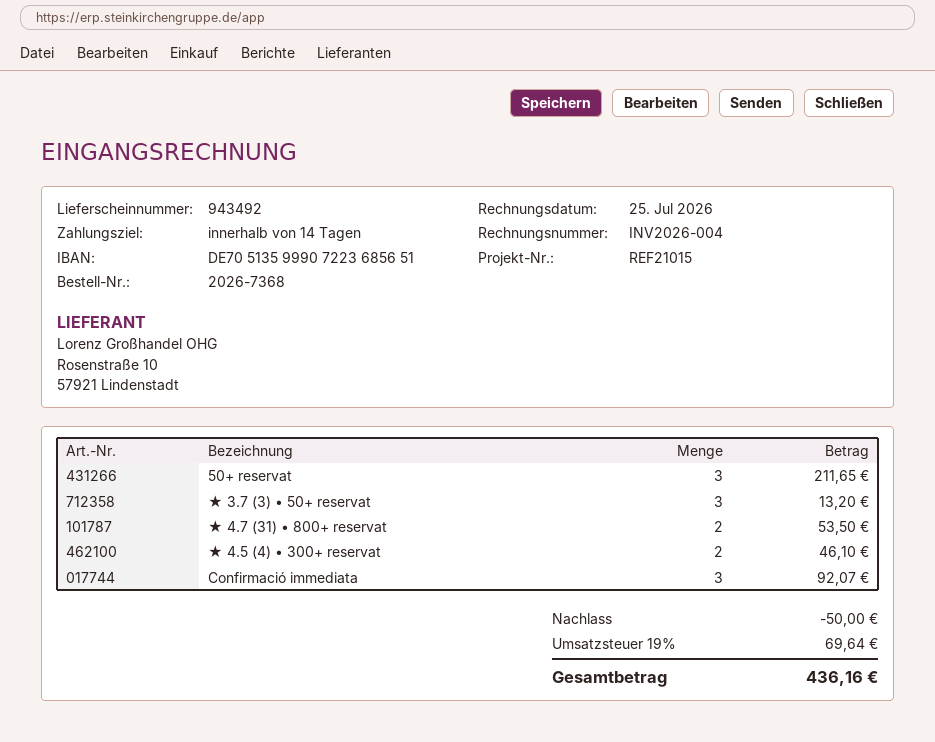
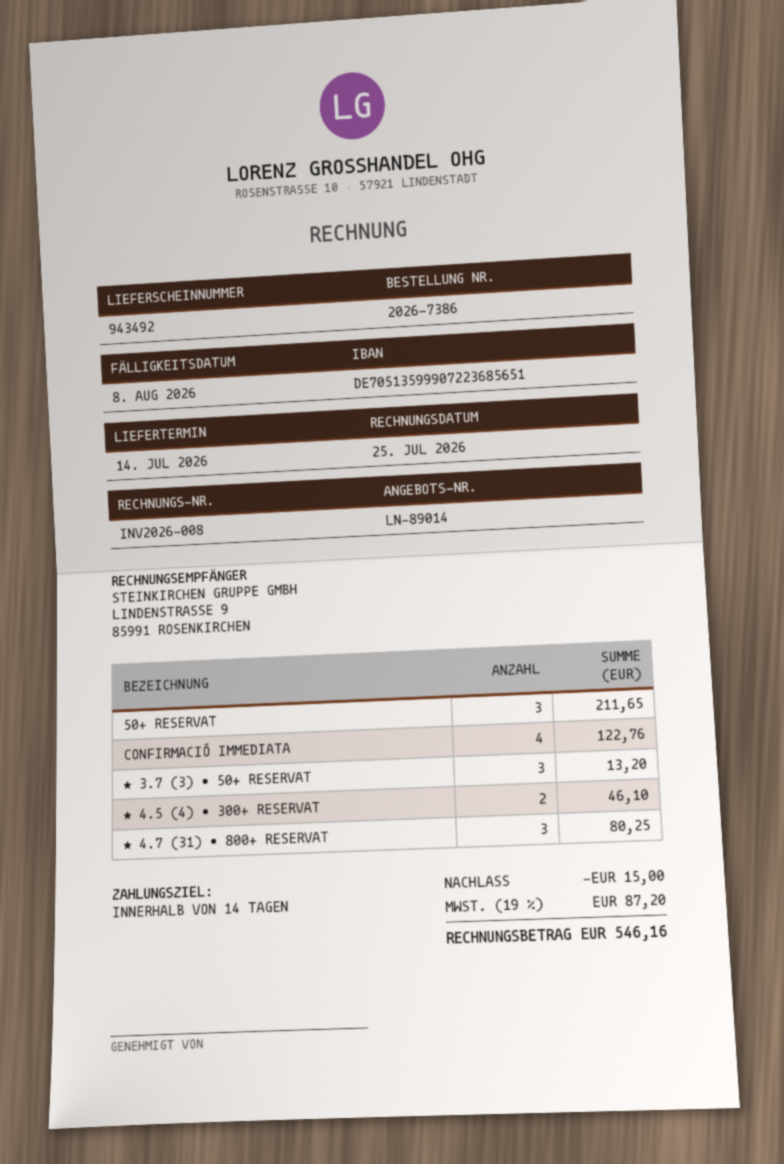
order number: 2026-7368 -> 2026-7386
invoice number: INV2026-004 -> INV2026-008
★ 4.7 (31) • 800+ reservat: 2 for 53.50 -> 3 for 80.25
Confirmació immediata: 3 for 92.07 -> 4 for 122.76
discount: 50.00 -> 15.00
tax: 19% = 69.64 -> 19% = 87.20
total: 436.16 -> 546.16

